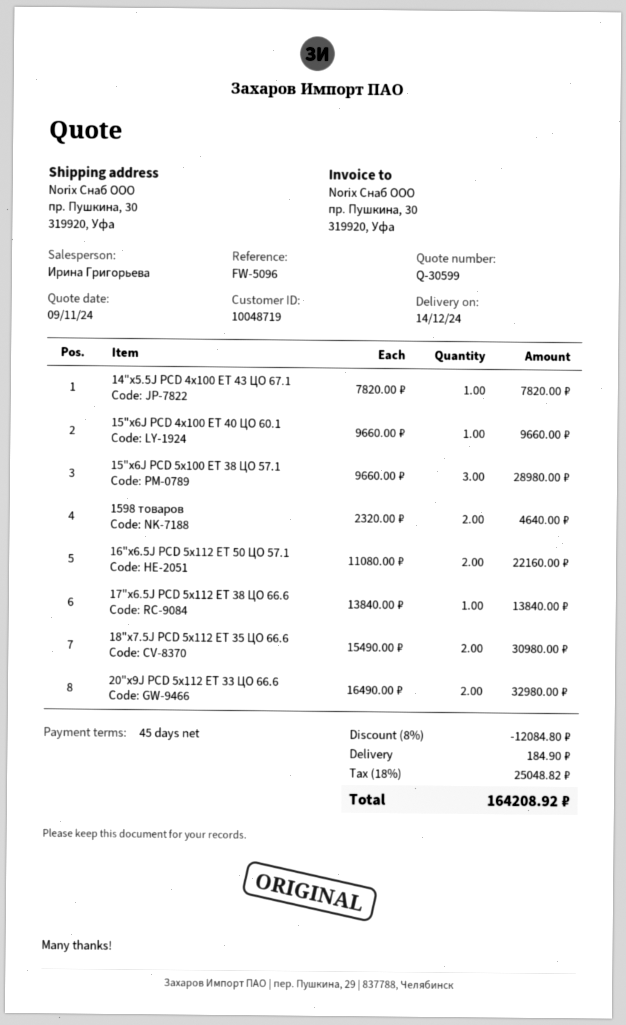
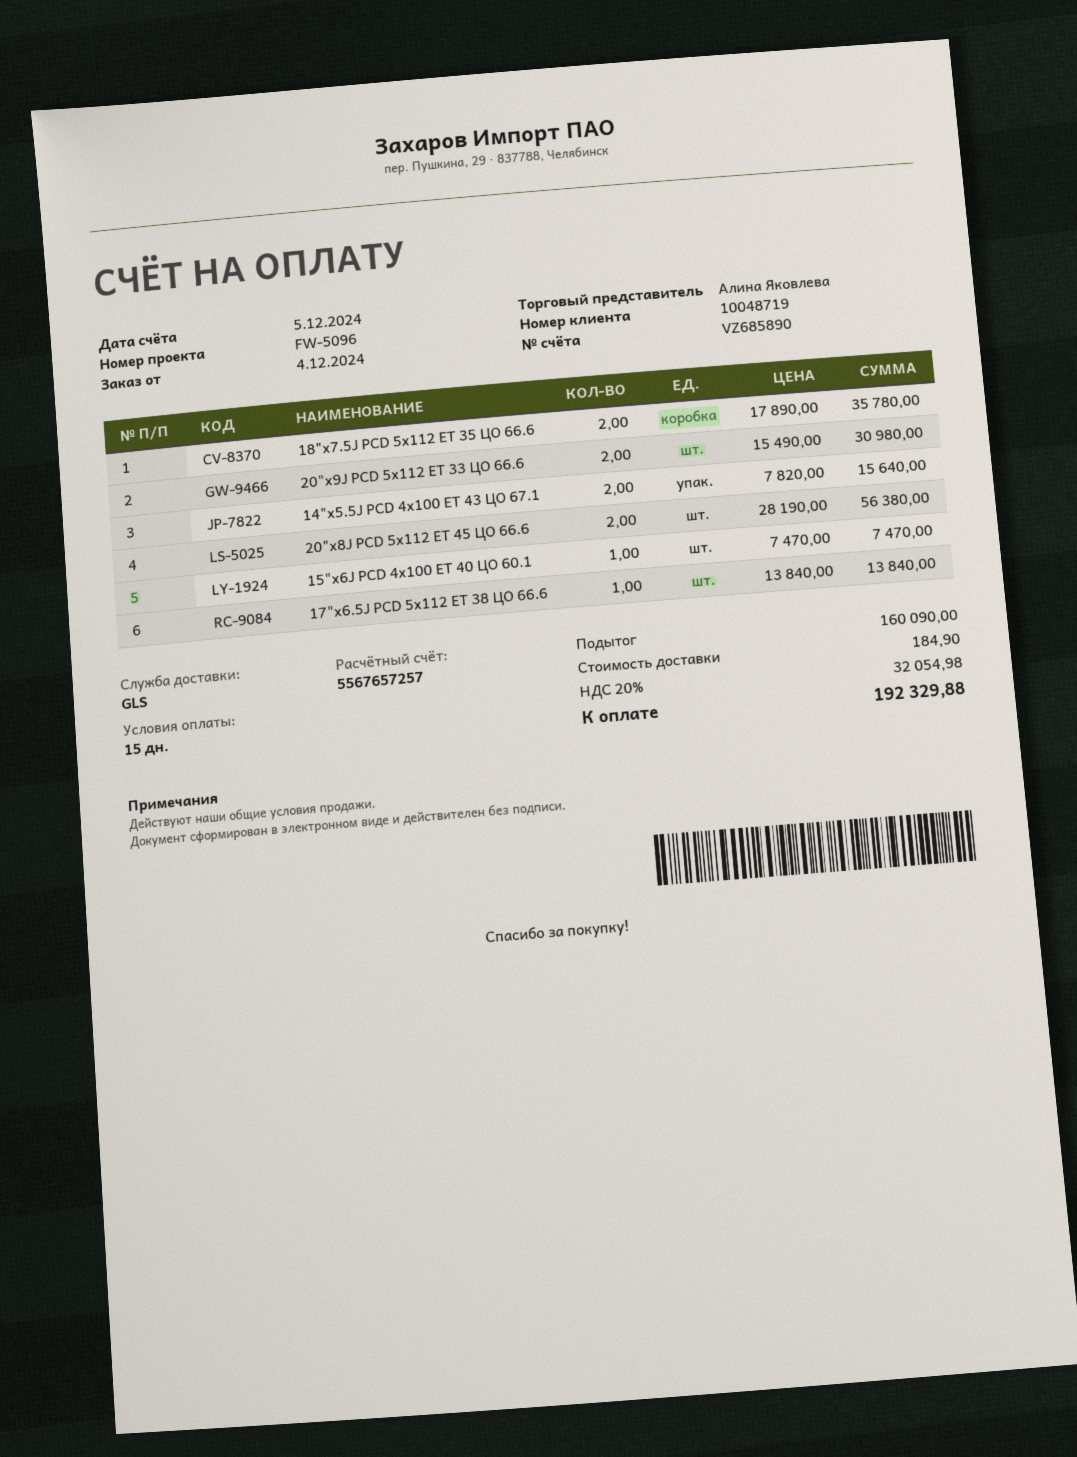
payment terms: 45 days -> 15 days
sales rep: Ирина Григорьева -> Алина Яковлева
14"x5.5J PCD 4x100 ЕТ 43 ЦО 67.1: 1 x 7820.00 = 7820.00 -> 2 x 7820.00 = 15640.00
15"x6J PCD 4x100 ЕТ 40 ЦО 60.1: 1 x 9660.00 = 9660.00 -> 1 x 7470.00 = 7470.00
15"x6J PCD 5x100 ЕТ 38 ЦО 57.1: 3 x 9660.00 = 28980.00 -> none
1598 товаров: 2 x 2320.00 = 4640.00 -> none
16"x6.5J PCD 5x112 ЕТ 50 ЦО 57.1: 2 x 11080.00 = 22160.00 -> none
18"x7.5J PCD 5x112 ЕТ 35 ЦО 66.6: 2 x 15490.00 = 30980.00 -> 2 x 17890.00 = 35780.00
20"x9J PCD 5x112 ЕТ 33 ЦО 66.6: 2 x 16490.00 = 32980.00 -> 2 x 15490.00 = 30980.00
20"x8J PCD 5x112 ЕТ 45 ЦО 66.6: none -> 2 x 28190.00 = 56380.00
discount: 8% = 12084.80 -> none
tax: 18% = 25048.82 -> 20% = 32054.98
total: 164208.92 -> 192329.88

